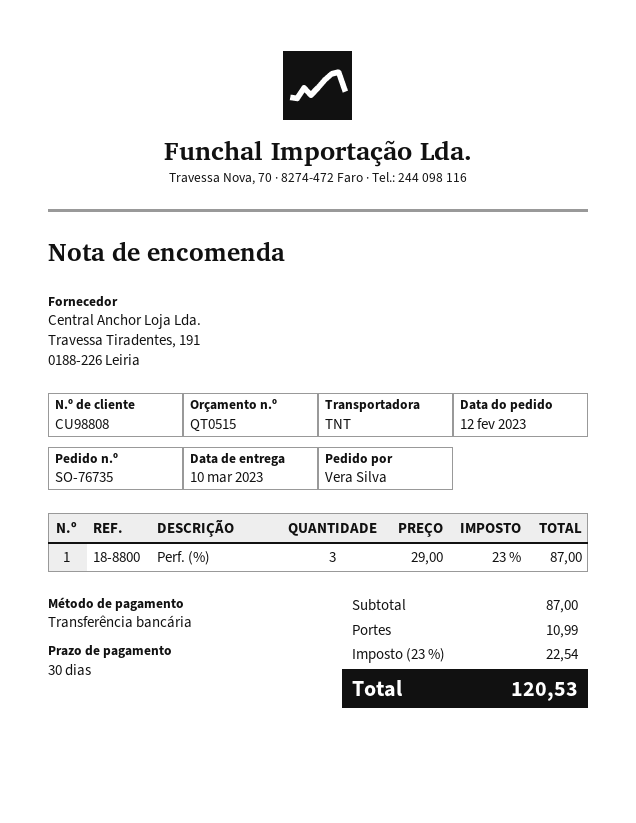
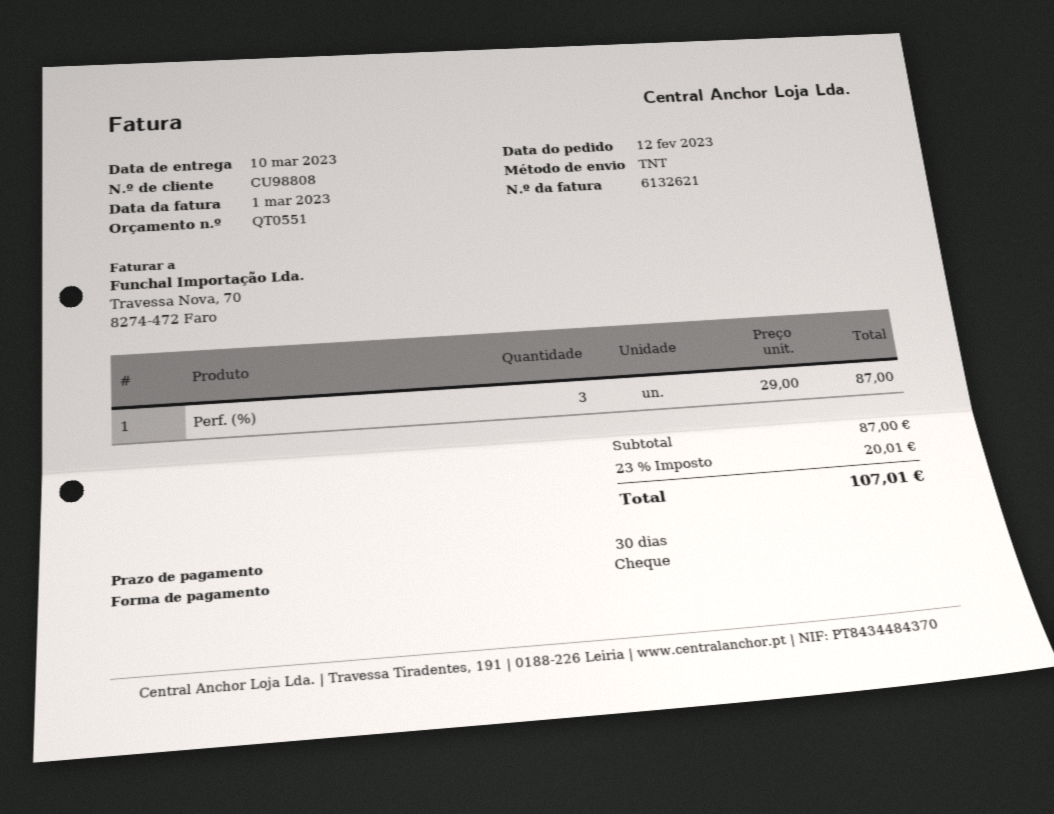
quote number: QT0515 -> QT0551
payment method: bank transfer -> cheque
shipping: 10.99 -> none
tax: 23% = 22.54 -> 23% = 20.01
total: 120.53 -> 107.01

